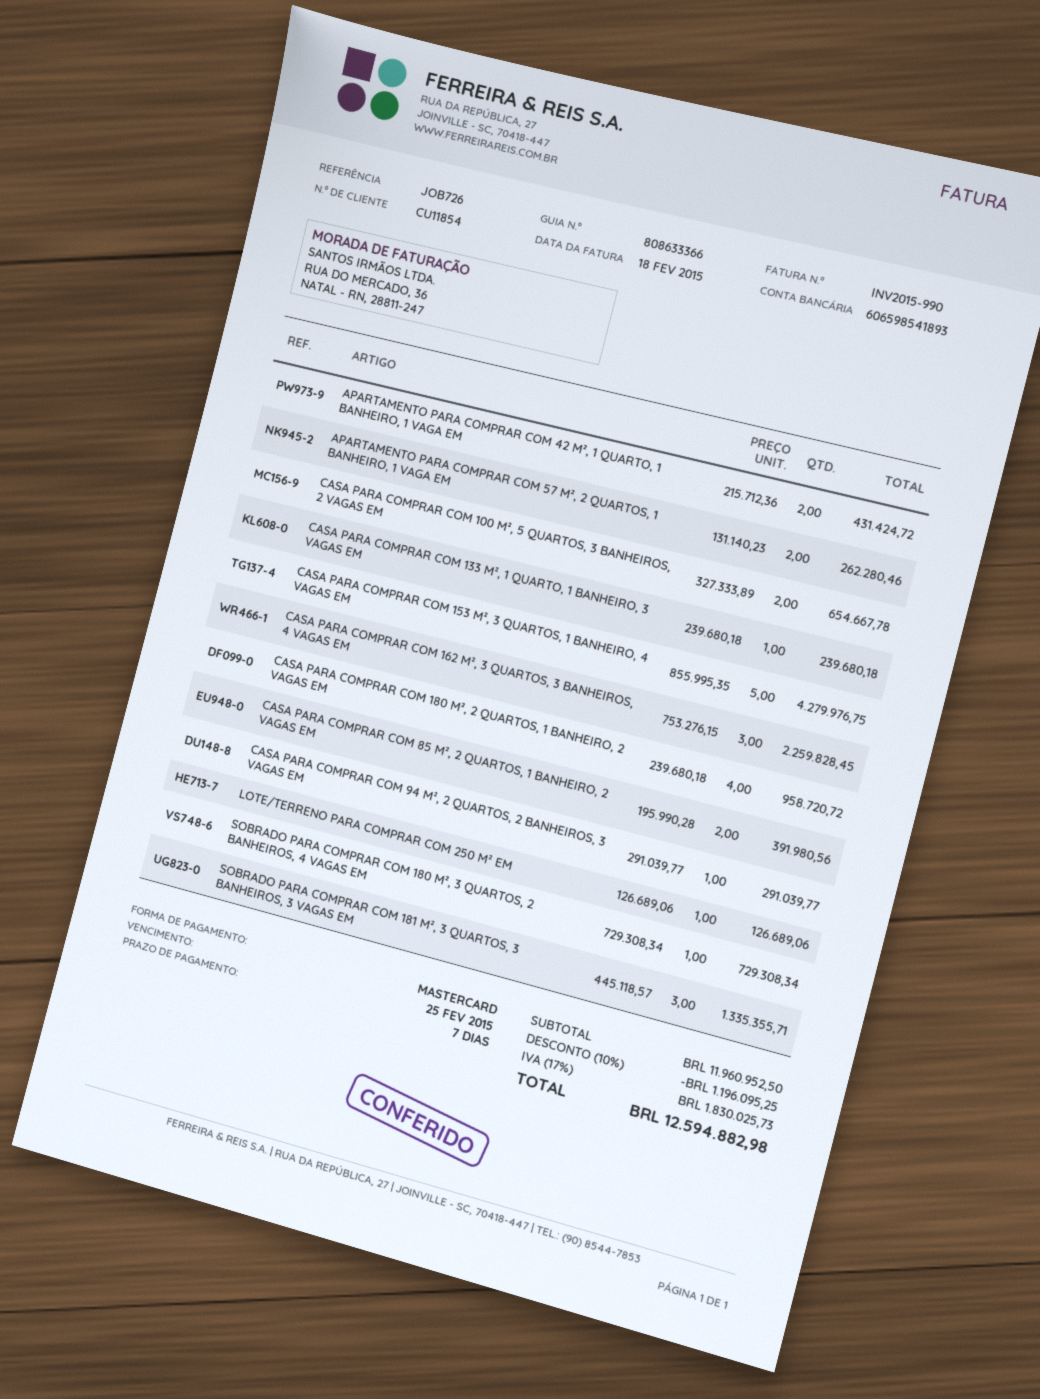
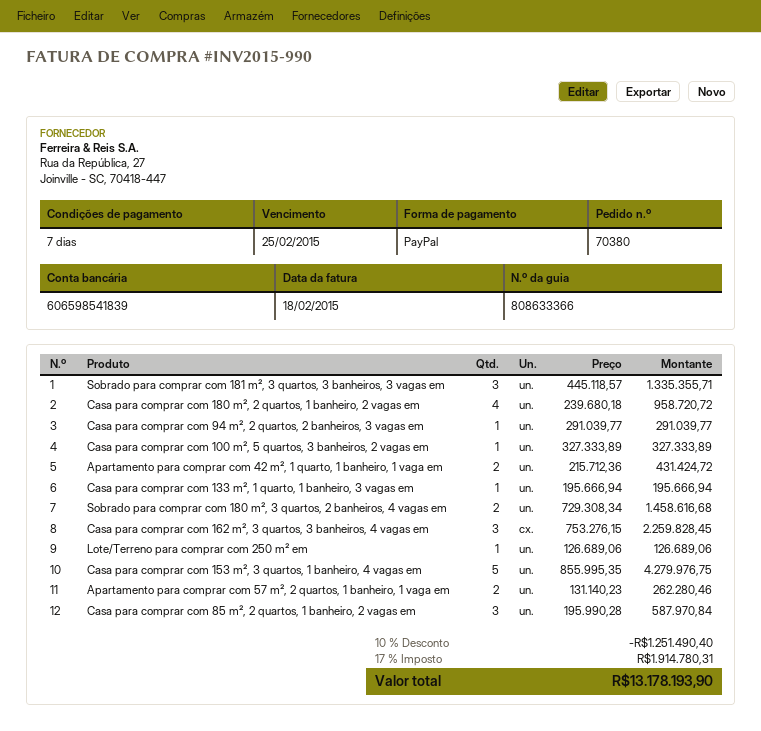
payment method: Mastercard -> PayPal
bank account: 606598541893 -> 606598541839
CASA PARA COMPRAR COM 100 M², 5 QUARTOS, 3 BANHEIROS, 2 VAGAS EM: 2 x 327333.89 = 654667.78 -> 1 x 327333.89 = 327333.89
CASA PARA COMPRAR COM 133 M², 1 QUARTO, 1 BANHEIRO, 3 VAGAS EM: 1 x 239680.18 = 239680.18 -> 1 x 195666.94 = 195666.94
CASA PARA COMPRAR COM 85 M², 2 QUARTOS, 1 BANHEIRO, 2 VAGAS EM: 2 x 195990.28 = 391980.56 -> 3 x 195990.28 = 587970.84
SOBRADO PARA COMPRAR COM 180 M², 3 QUARTOS, 2 BANHEIROS, 4 VAGAS EM: 1 x 729308.34 = 729308.34 -> 2 x 729308.34 = 1458616.68
discount: 10% = 1196095.25 -> 10% = 1251490.40
tax: 17% = 1830025.73 -> 17% = 1914780.31
total: 12594882.98 -> 13178193.90

